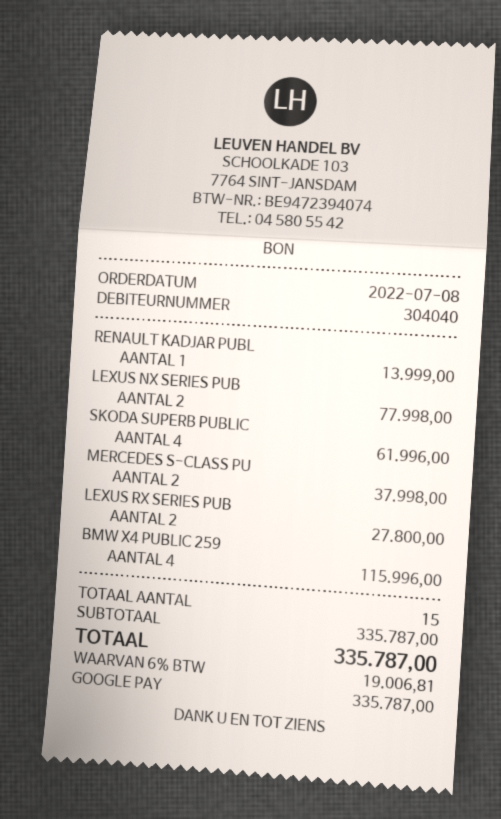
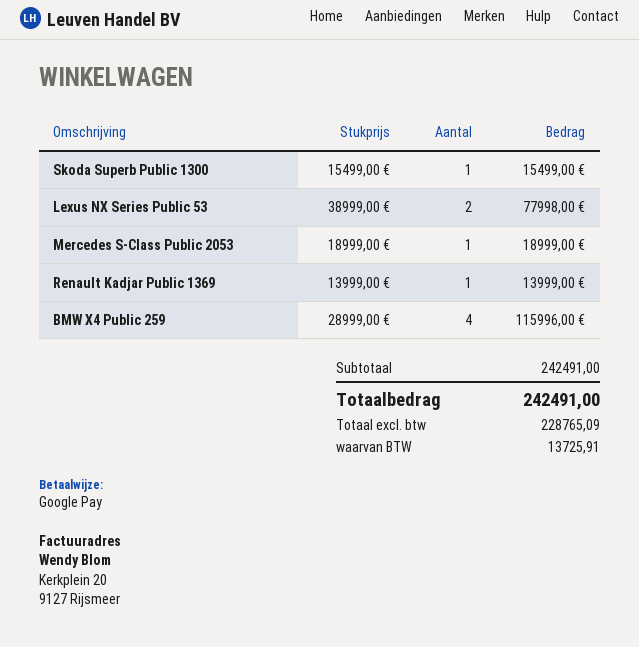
SKODA SUPERB PUBLIC: 4 for 61996.00 -> 1 for 15499.00
MERCEDES S-CLASS PU: 2 for 37998.00 -> 1 for 18999.00
LEXUS RX SERIES PUB: 2 for 27800.00 -> none
subtotal: 335787.00 -> 242491.00
tax: 19006.81 -> 13725.91
total: 335787.00 -> 242491.00

